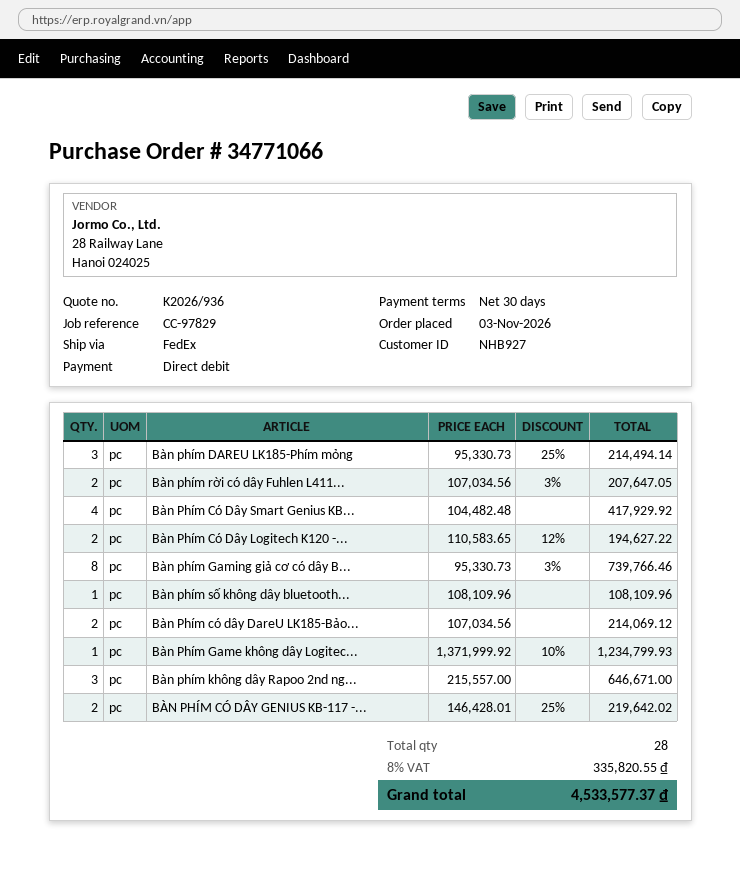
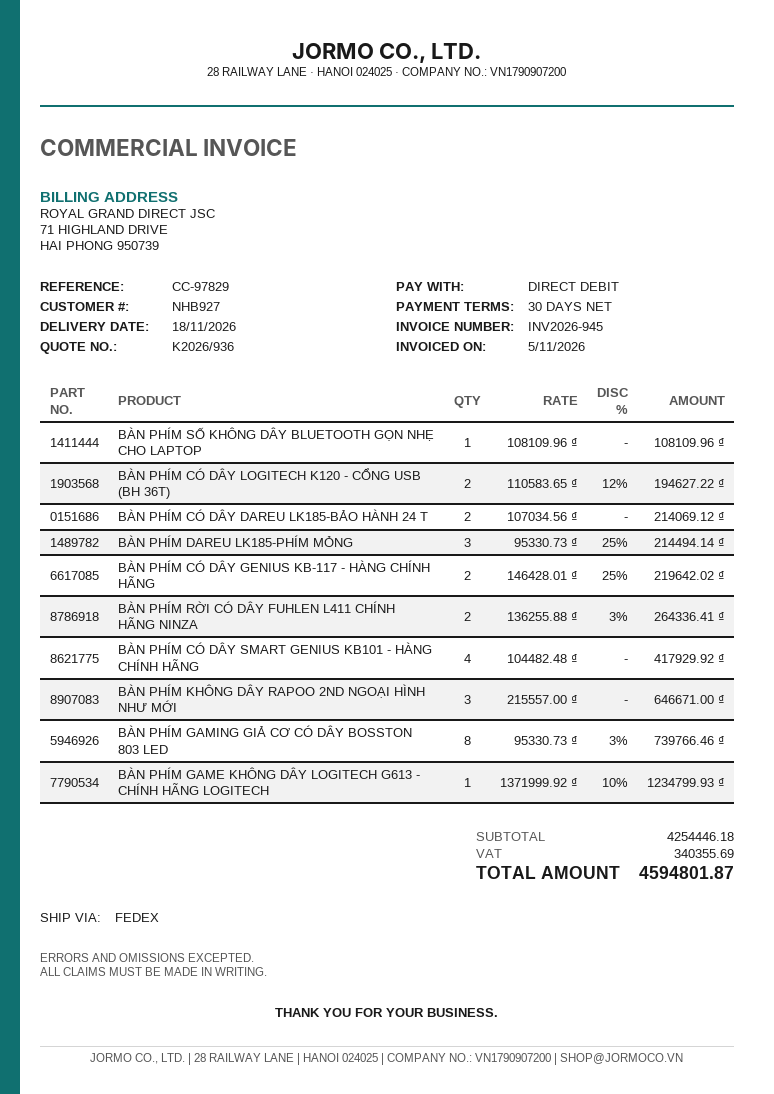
Bàn phím rời có dây Fuhlen L411...: 2 x 107034.56 - 3% = 207647.05 -> 2 x 136255.88 - 3% = 264336.41
tax: 335820.55 -> 340355.69
total: 4533577.37 -> 4594801.87

